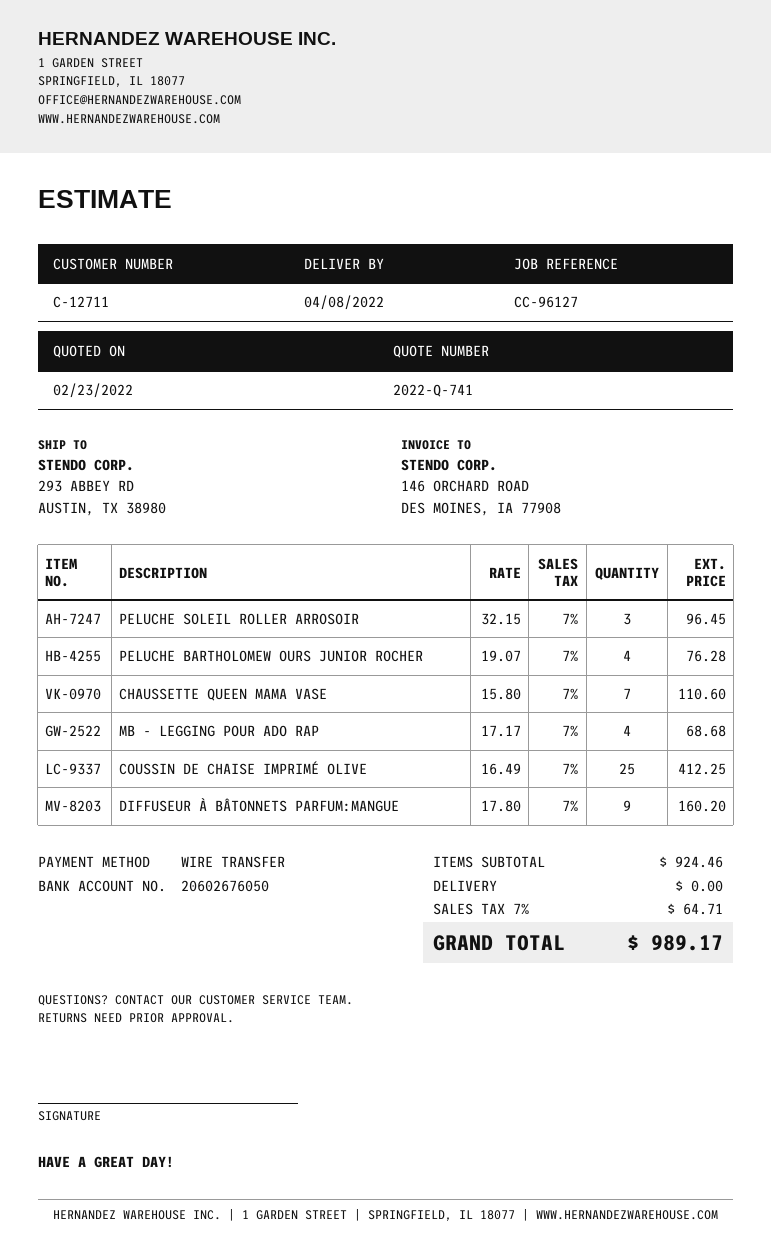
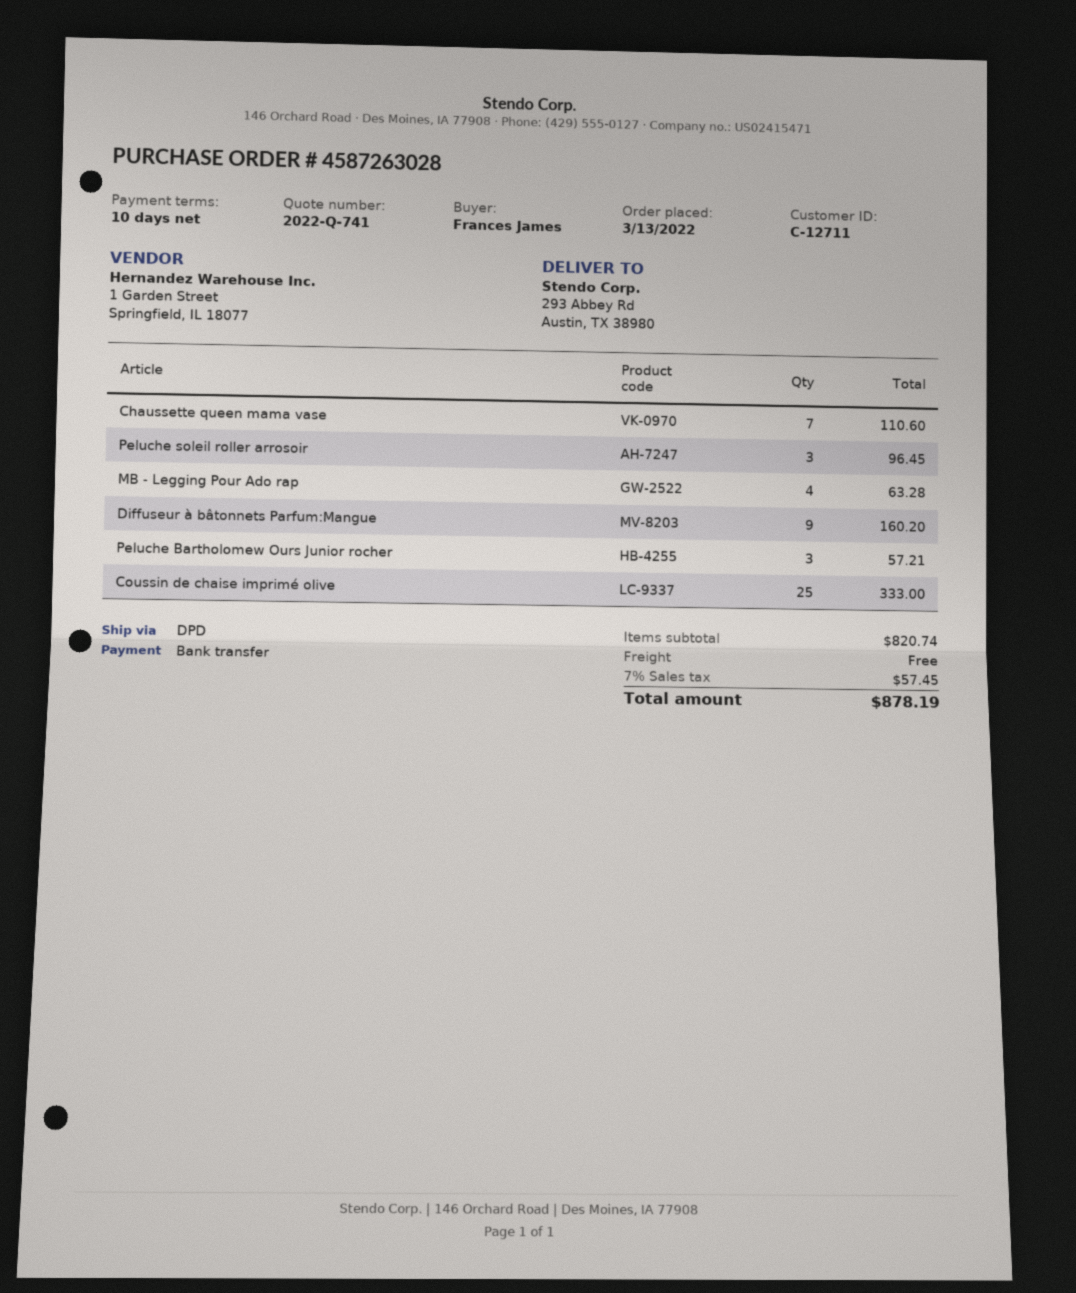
PELUCHE BARTHOLOMEW OURS JUNIOR ROCHER: 4 for 76.28 -> 3 for 57.21
MB - LEGGING POUR ADO RAP: 4 for 68.68 -> 4 for 63.28
COUSSIN DE CHAISE IMPRIMÉ OLIVE: 25 for 412.25 -> 25 for 333.00
subtotal: 924.46 -> 820.74
tax: 7% = 64.71 -> 7% = 57.45
total: 989.17 -> 878.19

